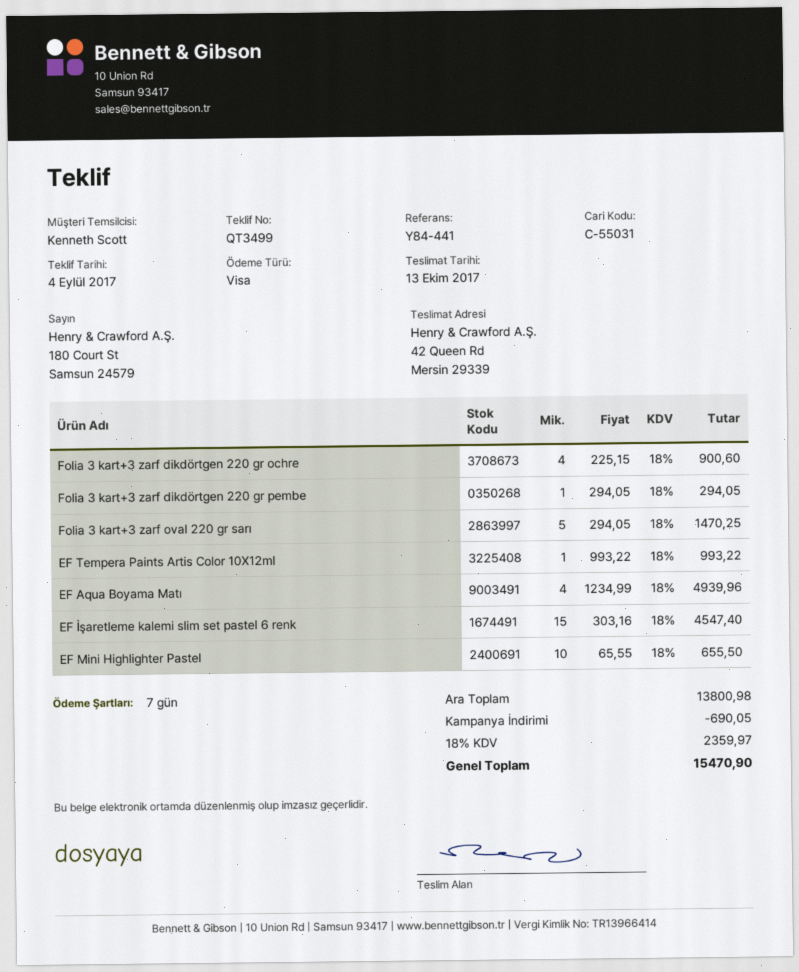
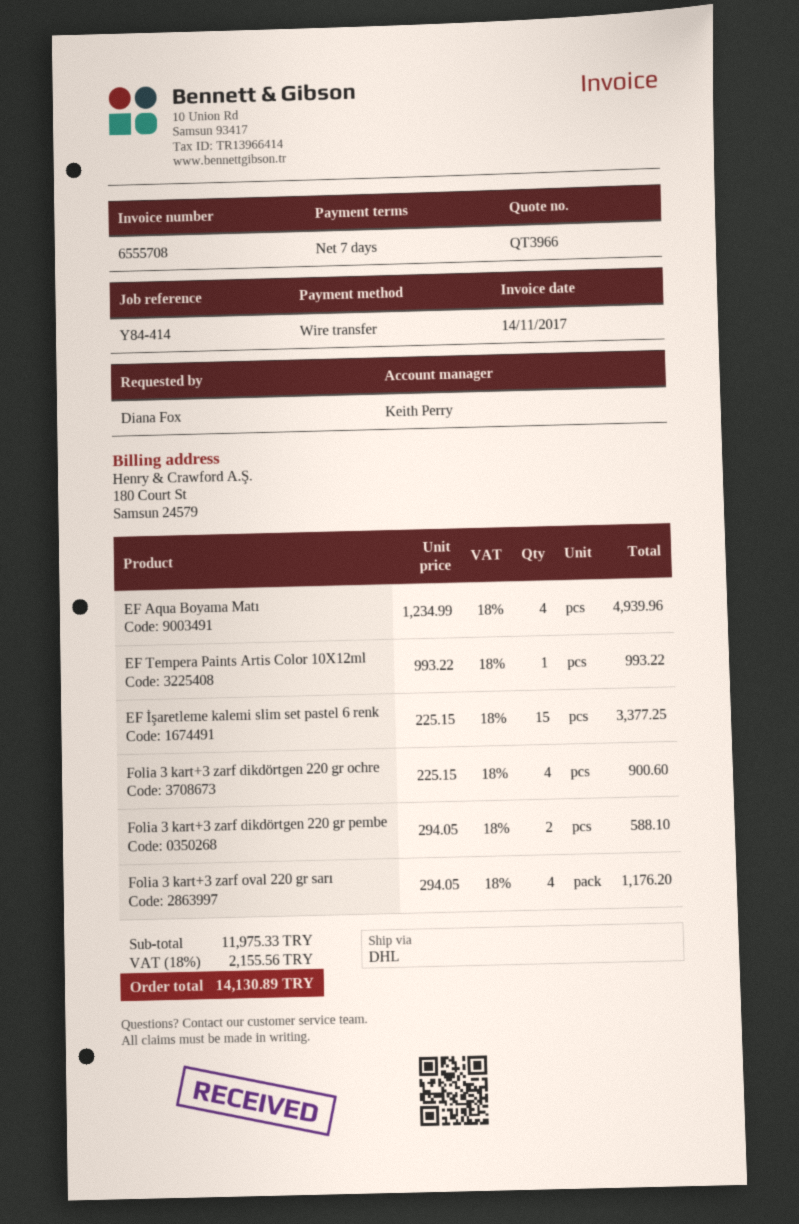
quote number: QT3499 -> QT3966
reference: Y84-441 -> Y84-414
sales rep: Kenneth Scott -> Keith Perry
payment method: Visa -> bank transfer
Folia 3 kart+3 zarf dikdörtgen 220 gr pembe: 1 x 294.05 = 294.05 -> 2 x 294.05 = 588.10
Folia 3 kart+3 zarf oval 220 gr sarı: 5 x 294.05 = 1470.25 -> 4 x 294.05 = 1176.20
EF İşaretleme kalemi slim set pastel 6 renk: 15 x 303.16 = 4547.40 -> 15 x 225.15 = 3377.25
EF Mini Highlighter Pastel: 10 x 65.55 = 655.50 -> none
subtotal: 13800.98 -> 11975.33
discount: 690.05 -> none
tax: 18% = 2359.97 -> 18% = 2155.56
total: 15470.90 -> 14130.89

